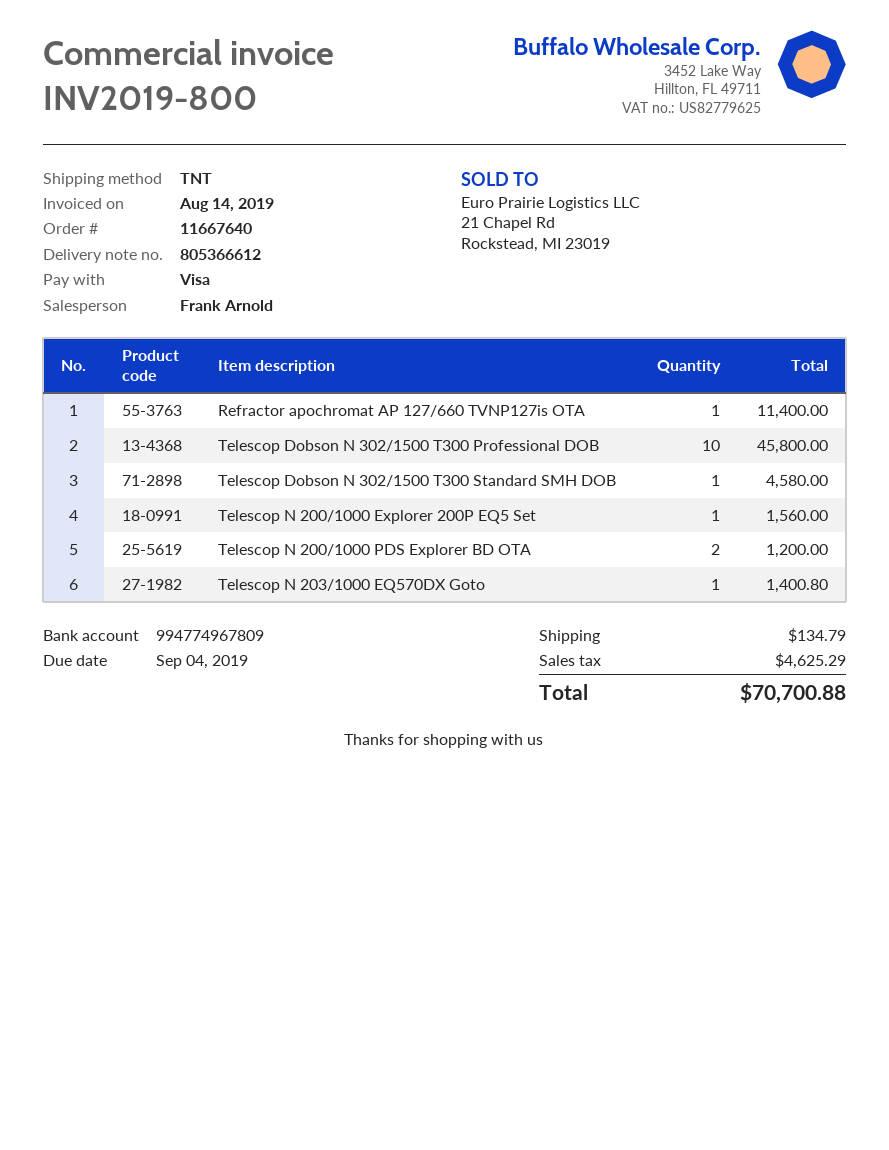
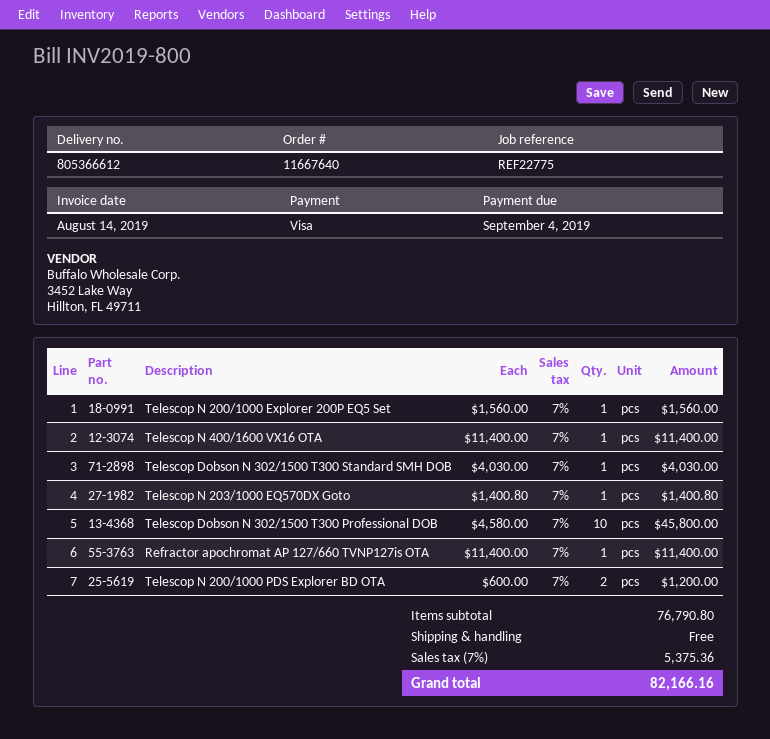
Telescop Dobson N 302/1500 T300 Standard SMH DOB: 1 for 4580.00 -> 1 for 4030.00
Telescop N 400/1600 VX16 OTA: none -> 1 for 11400.00
shipping: 134.79 -> 0.00
tax: 4625.29 -> 5375.36
total: 70700.88 -> 82166.16

